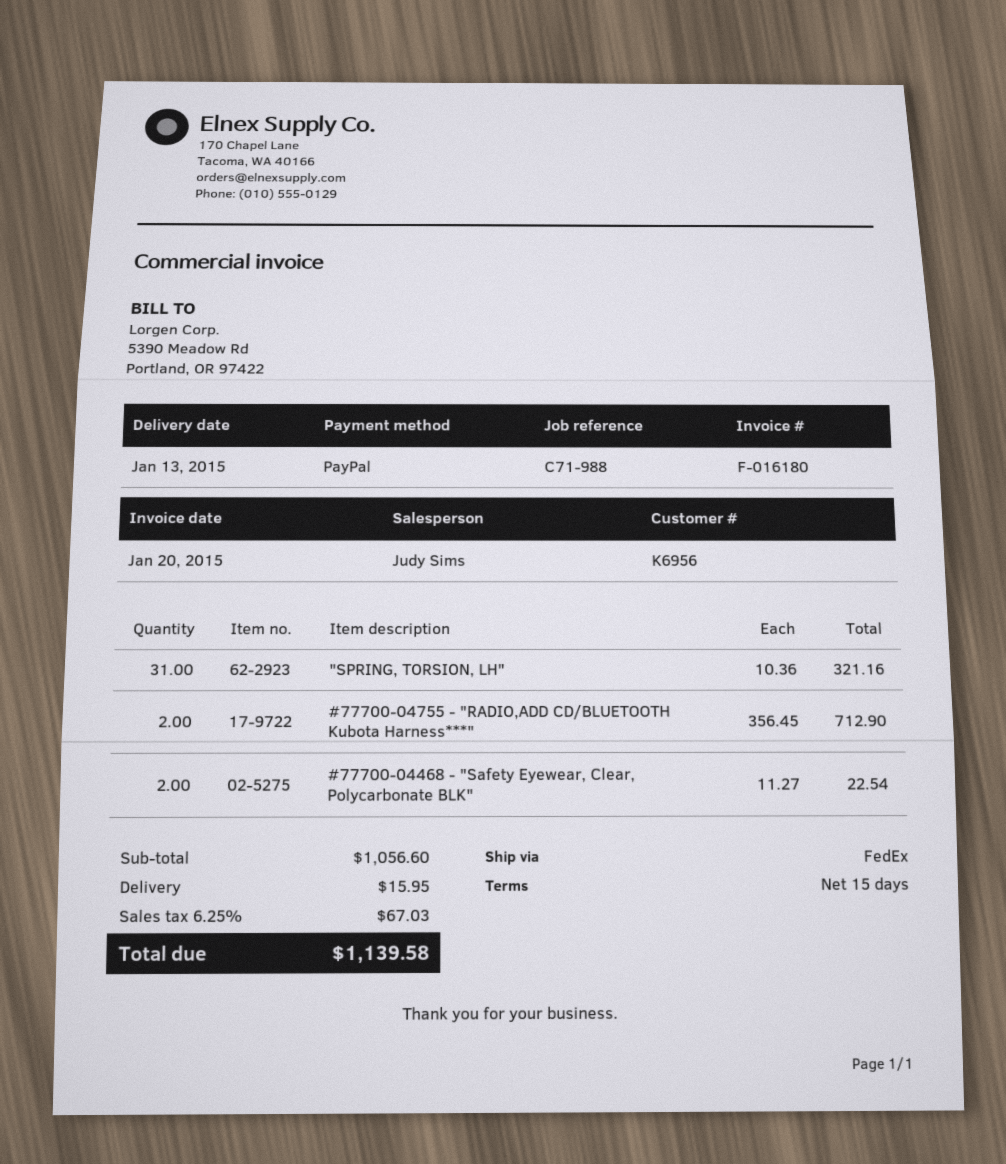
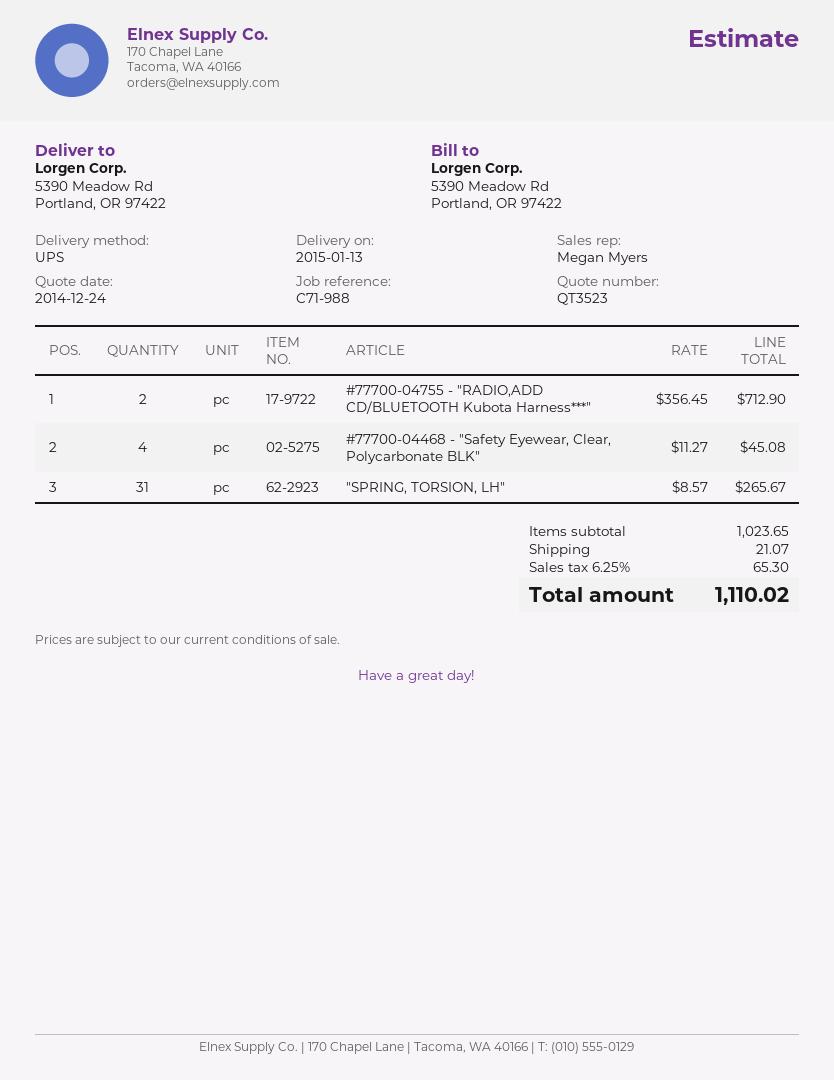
sales rep: Judy Sims -> Megan Myers
shipping method: FedEx -> UPS
"SPRING, TORSION, LH": 31 x 10.36 = 321.16 -> 31 x 8.57 = 265.67
#77700-04468 - "Safety Eyewear, Clear, Polycarbonate BLK": 2 x 11.27 = 22.54 -> 4 x 11.27 = 45.08
subtotal: 1056.60 -> 1023.65
shipping: 15.95 -> 21.07
tax: 6.25% = 67.03 -> 6.25% = 65.30
total: 1139.58 -> 1110.02

